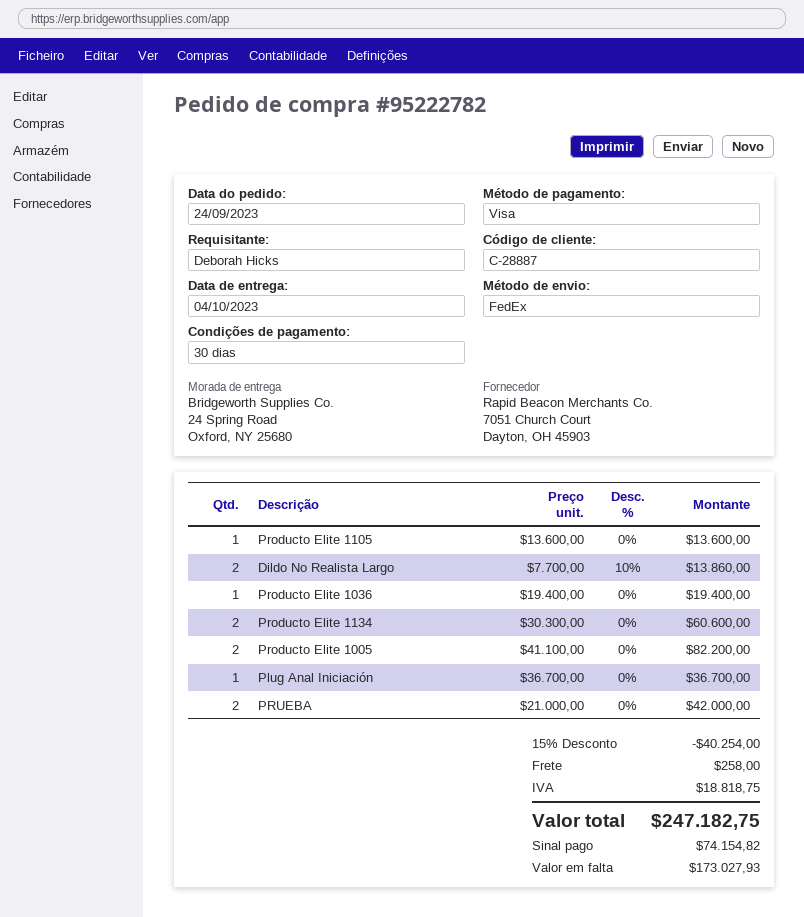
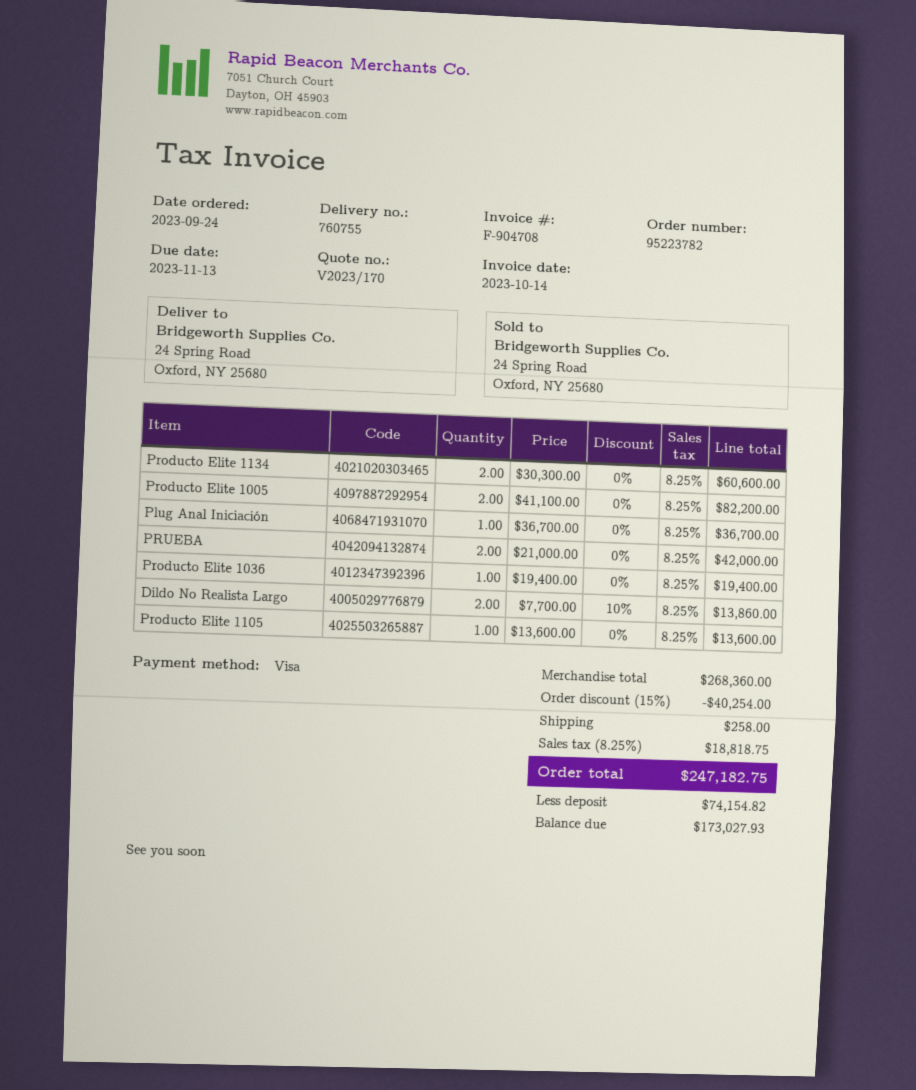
order number: 95222782 -> 95223782

